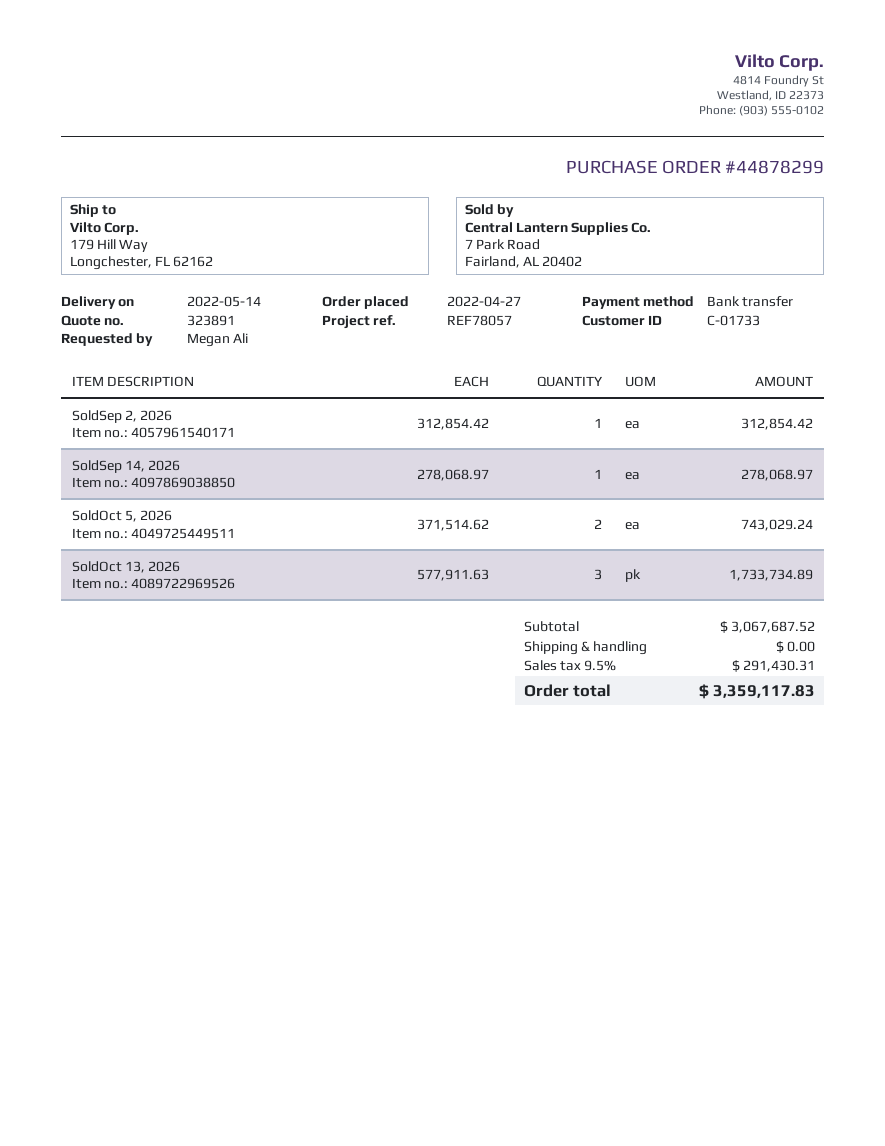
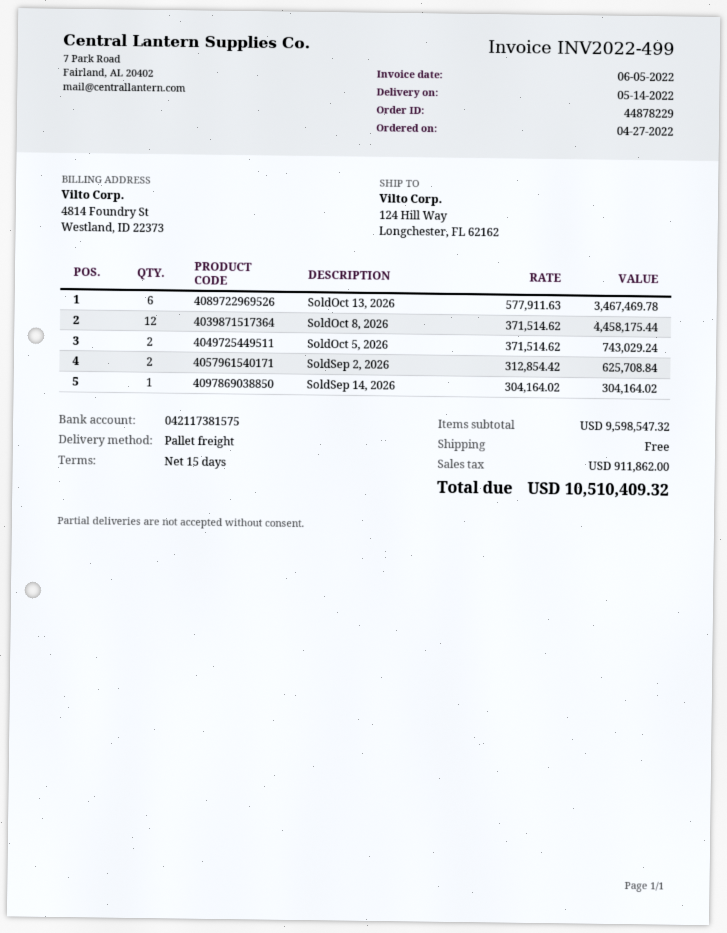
order number: 44878299 -> 44878229
ship to: 179 Hill Way, Longchester, FL 62162 -> 124 Hill Way, Longchester, FL 62162
SoldSep 2, 2026: 1 x 312854.42 = 312854.42 -> 2 x 312854.42 = 625708.84
SoldSep 14, 2026: 1 x 278068.97 = 278068.97 -> 1 x 304164.02 = 304164.02
SoldOct 13, 2026: 3 x 577911.63 = 1733734.89 -> 6 x 577911.63 = 3467469.78
SoldOct 8, 2026: none -> 12 x 371514.62 = 4458175.44
subtotal: 3067687.52 -> 9598547.32
tax: 291430.31 -> 911862.00
total: 3359117.83 -> 10510409.32

